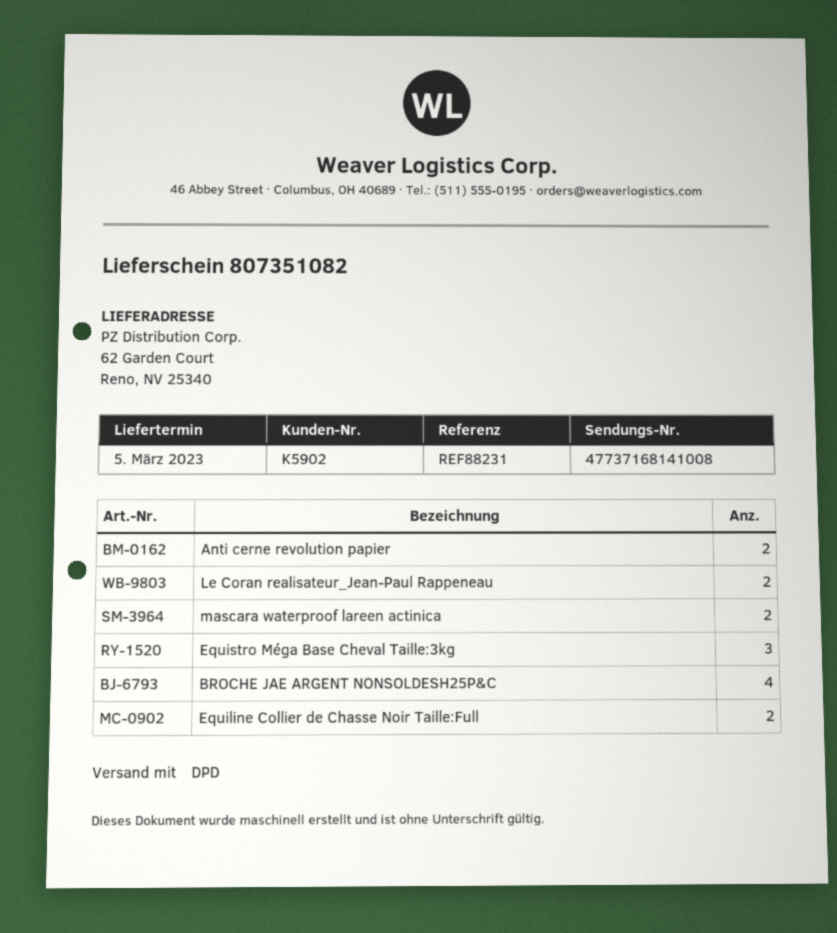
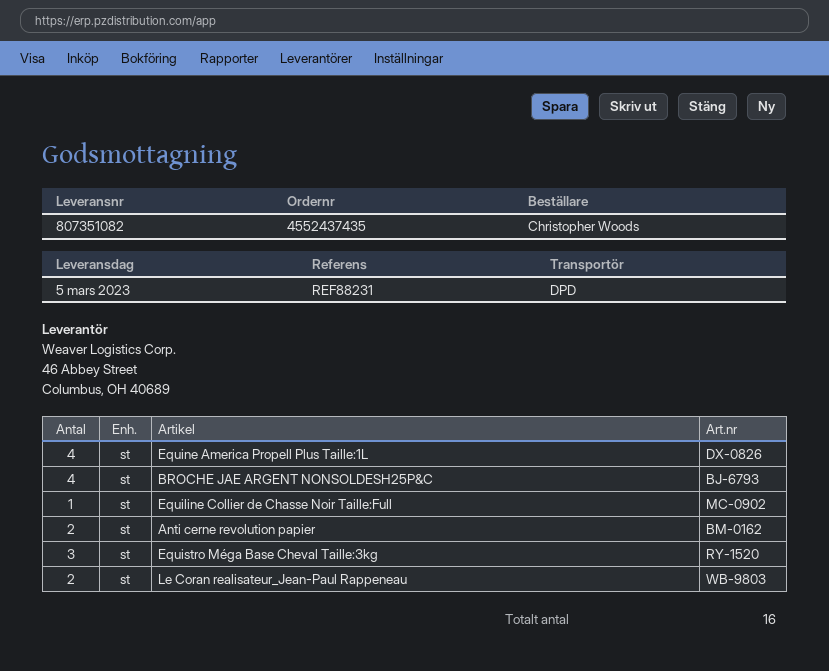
mascara waterproof lareen actinica: 2 -> none
Equiline Collier de Chasse Noir Taille:Full: 2 -> 1
Equine America Propell Plus Taille:1L: none -> 4

